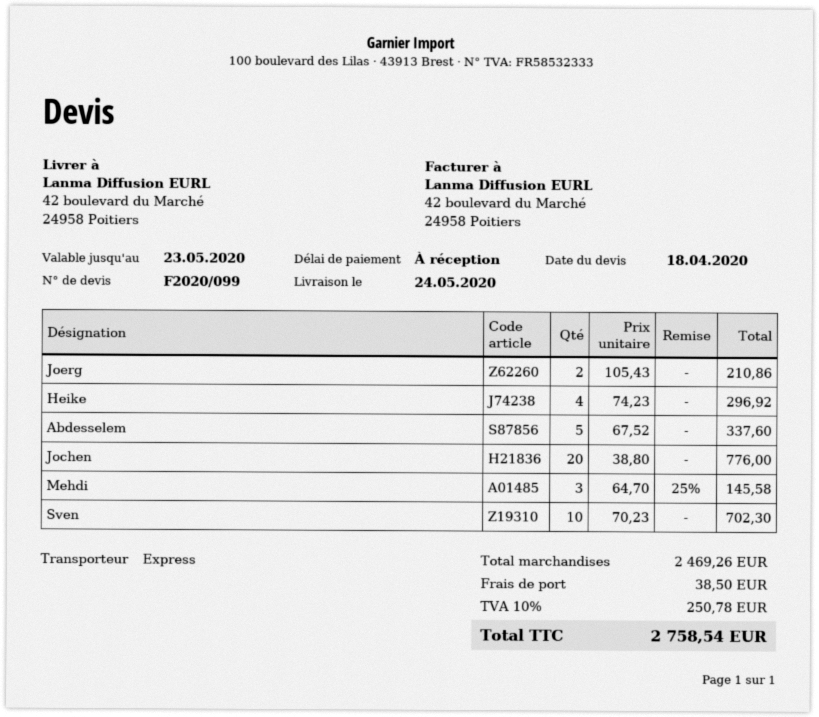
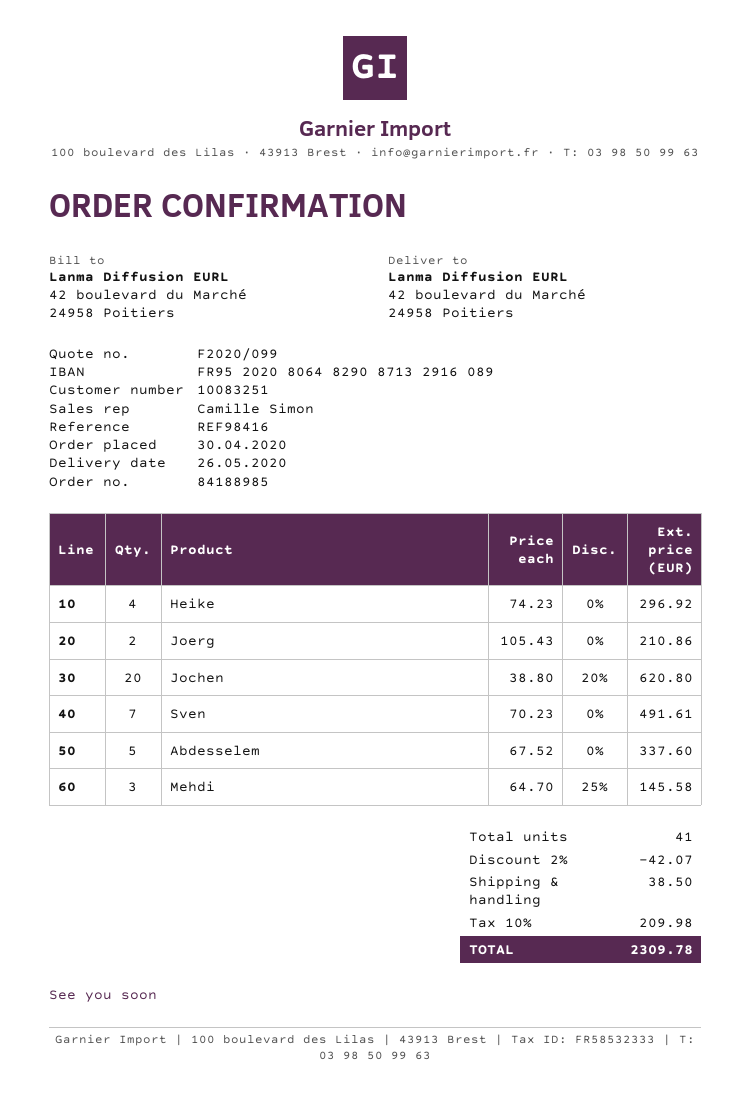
delivery date: 2020-05-24 -> 2020-05-26
Jochen: 20 x 38.80 = 776.00 -> 20 x 38.80 - 20% = 620.80
Sven: 10 x 70.23 = 702.30 -> 7 x 70.23 = 491.61
discount: none -> 2% = 42.07
tax: 10% = 250.78 -> 10% = 209.98
total: 2758.54 -> 2309.78

